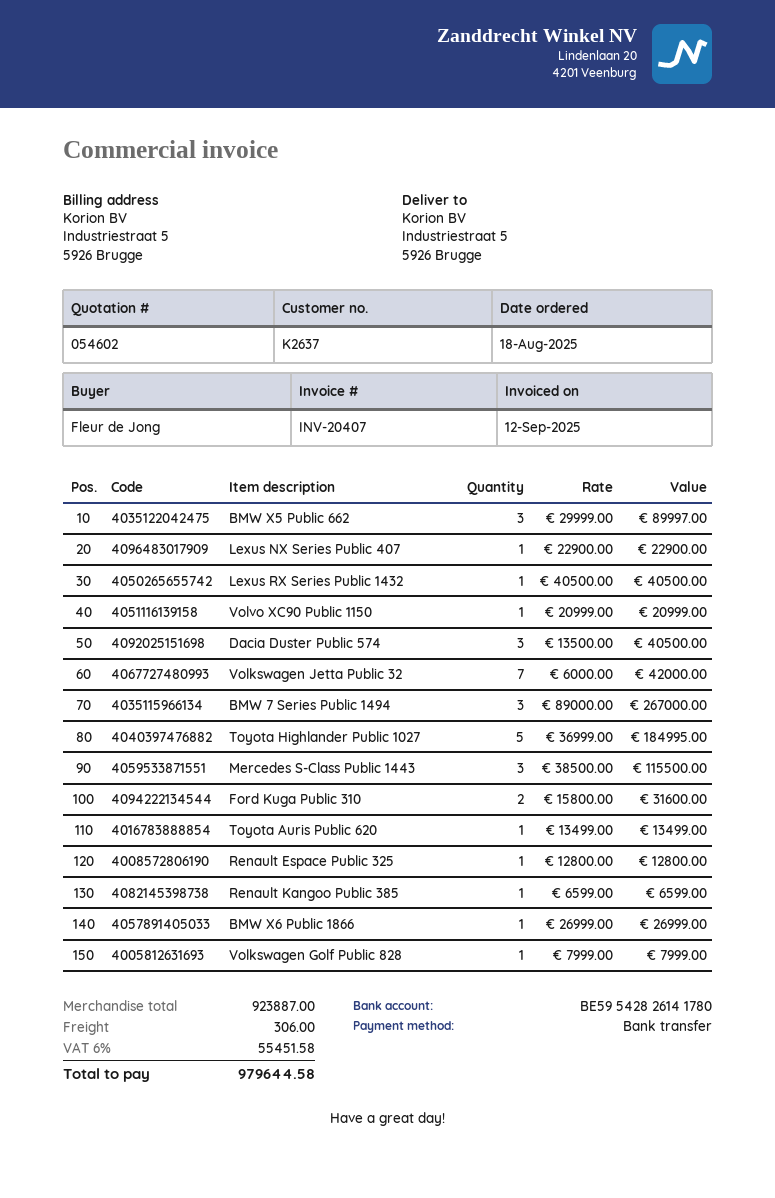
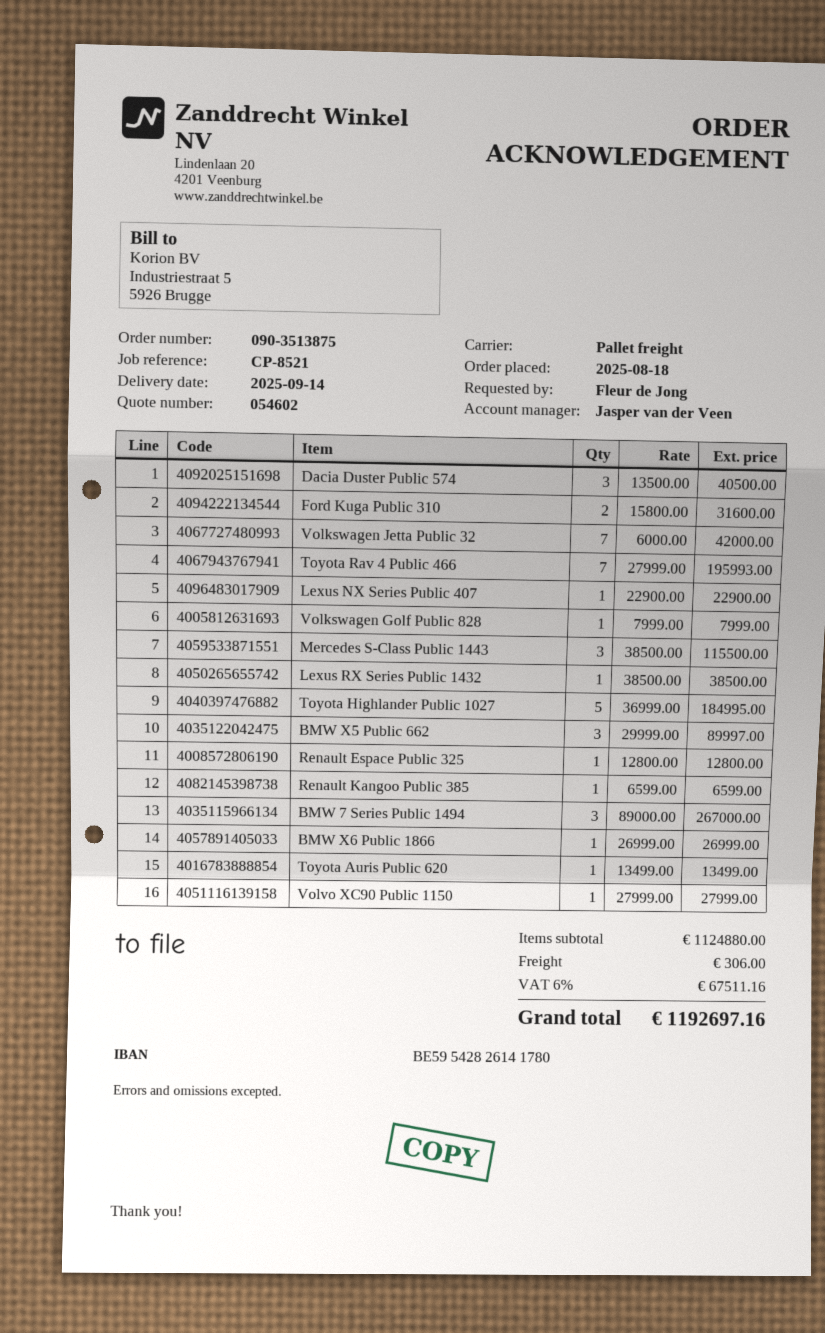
Lexus RX Series Public 1432: 1 x 40500.00 = 40500.00 -> 1 x 38500.00 = 38500.00
Volvo XC90 Public 1150: 1 x 20999.00 = 20999.00 -> 1 x 27999.00 = 27999.00
Toyota Rav 4 Public 466: none -> 7 x 27999.00 = 195993.00
subtotal: 923887.00 -> 1124880.00
tax: 6% = 55451.58 -> 6% = 67511.16
total: 979644.58 -> 1192697.16

